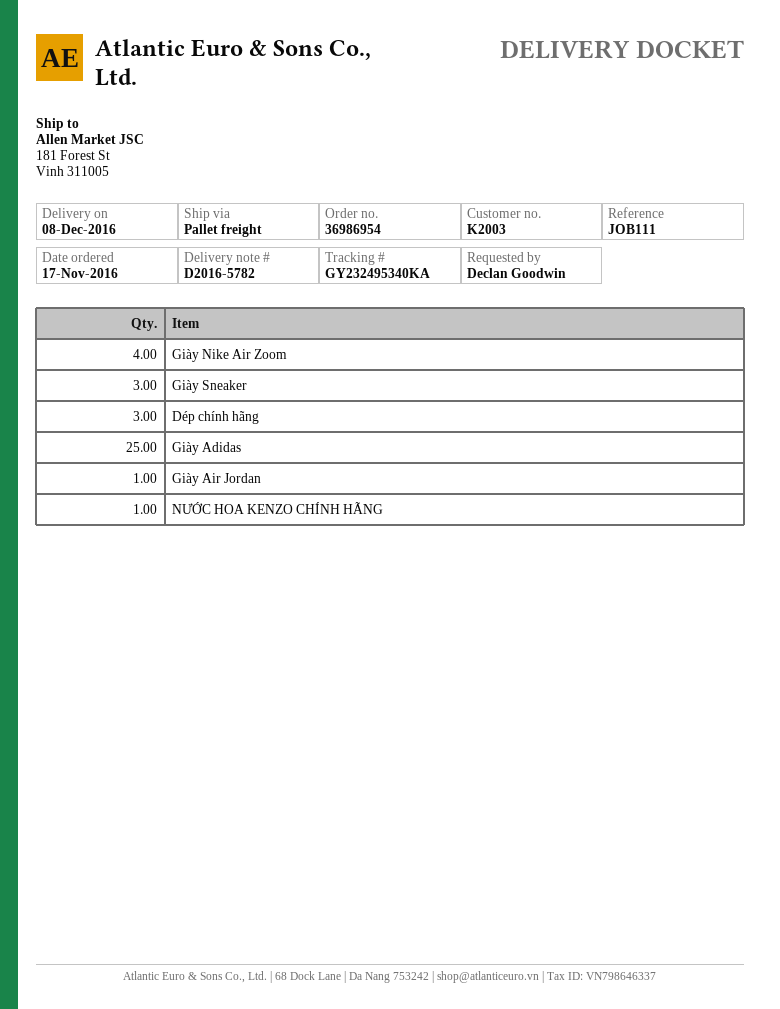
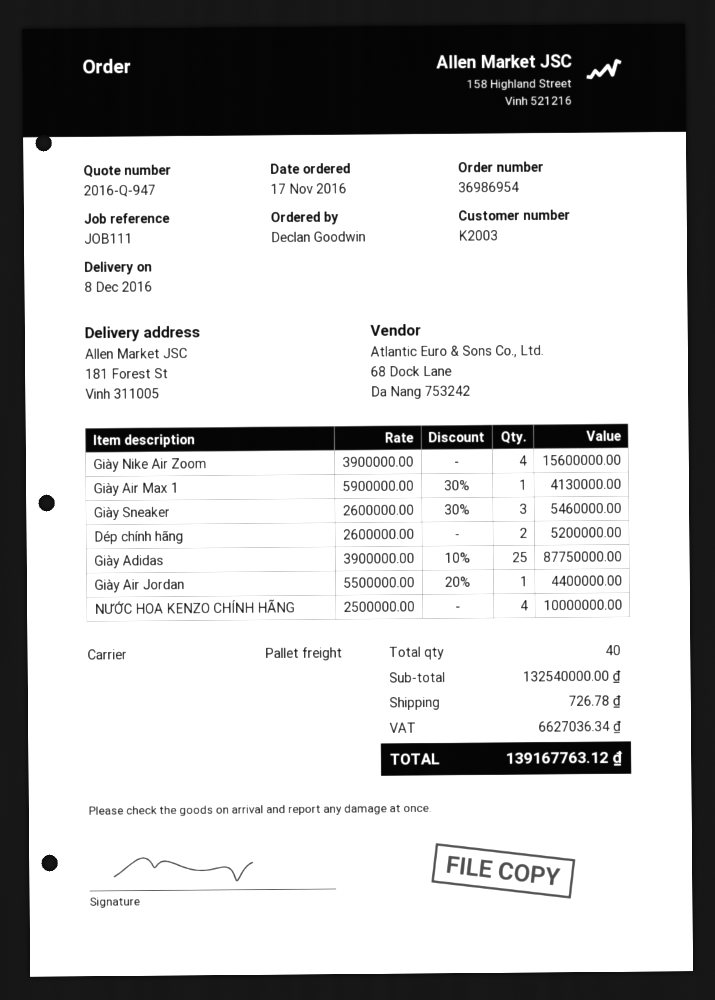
Dép chính hãng: 3 -> 2
NƯỚC HOA KENZO CHÍNH HÃNG: 1 -> 4
Giày Air Max 1: none -> 1

